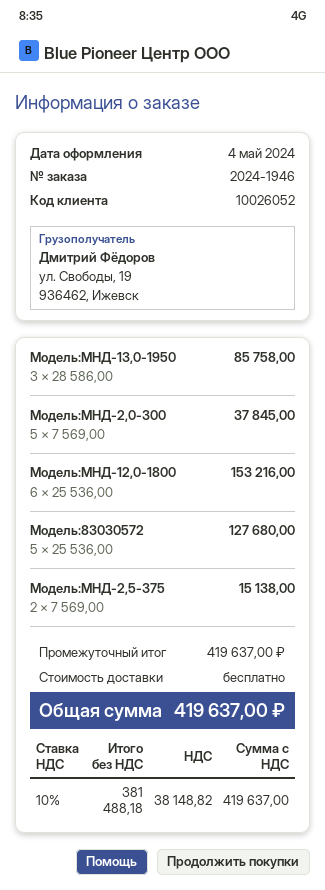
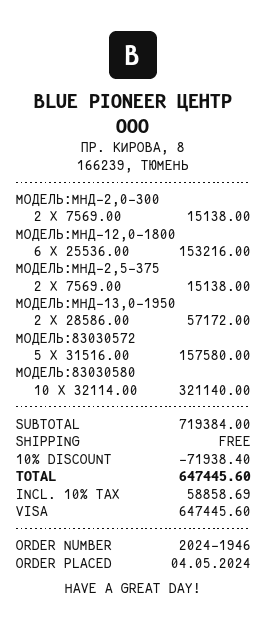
Модель:МНД-13,0-1950: 3 x 28586.00 = 85758.00 -> 2 x 28586.00 = 57172.00
Модель:МНД-2,0-300: 5 x 7569.00 = 37845.00 -> 2 x 7569.00 = 15138.00
Модель:83030572: 5 x 25536.00 = 127680.00 -> 5 x 31516.00 = 157580.00
МОДЕЛЬ:83030580: none -> 10 x 32114.00 = 321140.00
subtotal: 419637.00 -> 719384.00
discount: none -> 10% = 71938.40
tax: 10% = 38148.82 -> 10% = 58858.69
total: 419637.00 -> 647445.60

